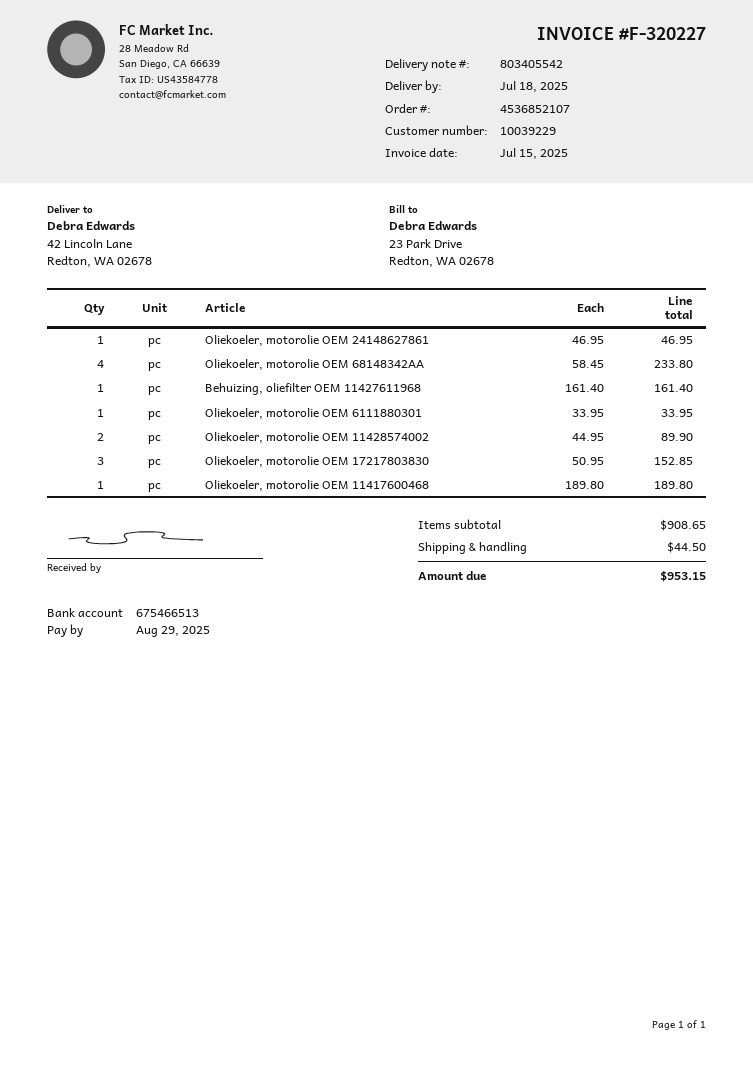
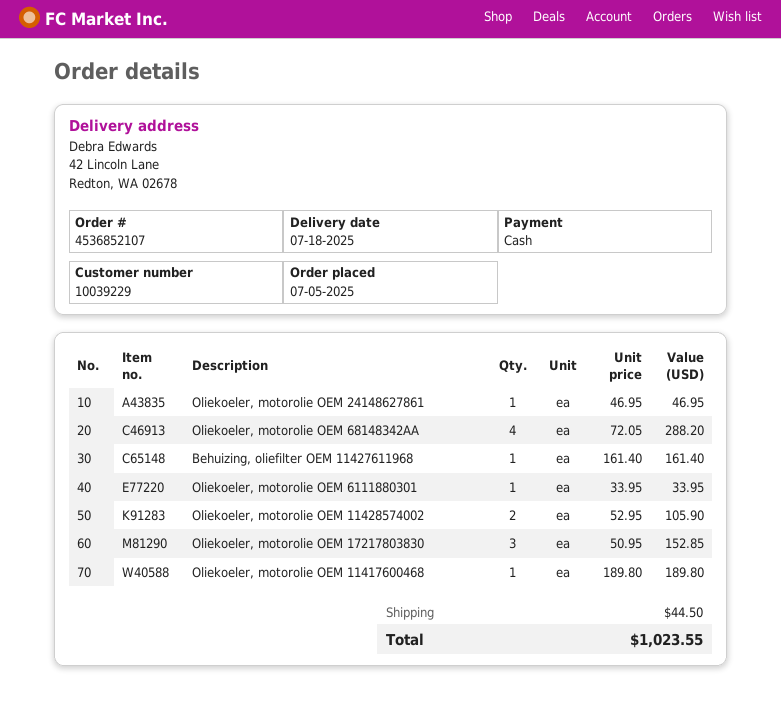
Oliekoeler, motorolie OEM 68148342AA: 4 x 58.45 = 233.80 -> 4 x 72.05 = 288.20
Oliekoeler, motorolie OEM 11428574002: 2 x 44.95 = 89.90 -> 2 x 52.95 = 105.90
total: 953.15 -> 1023.55

